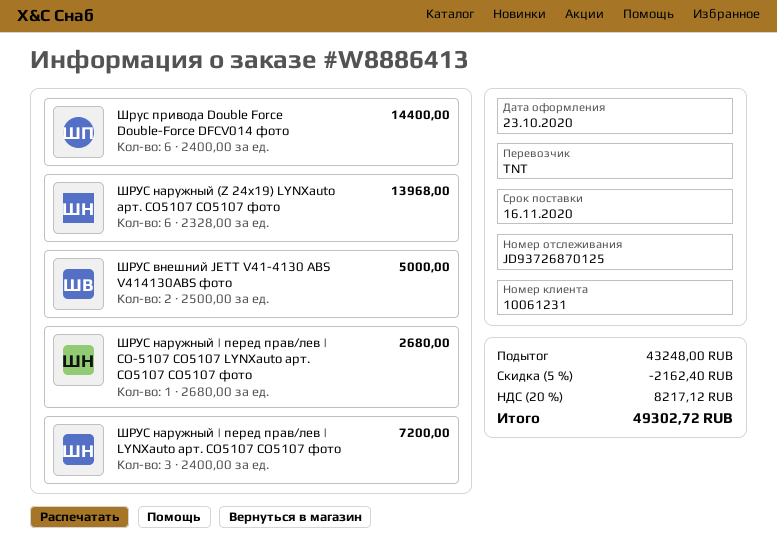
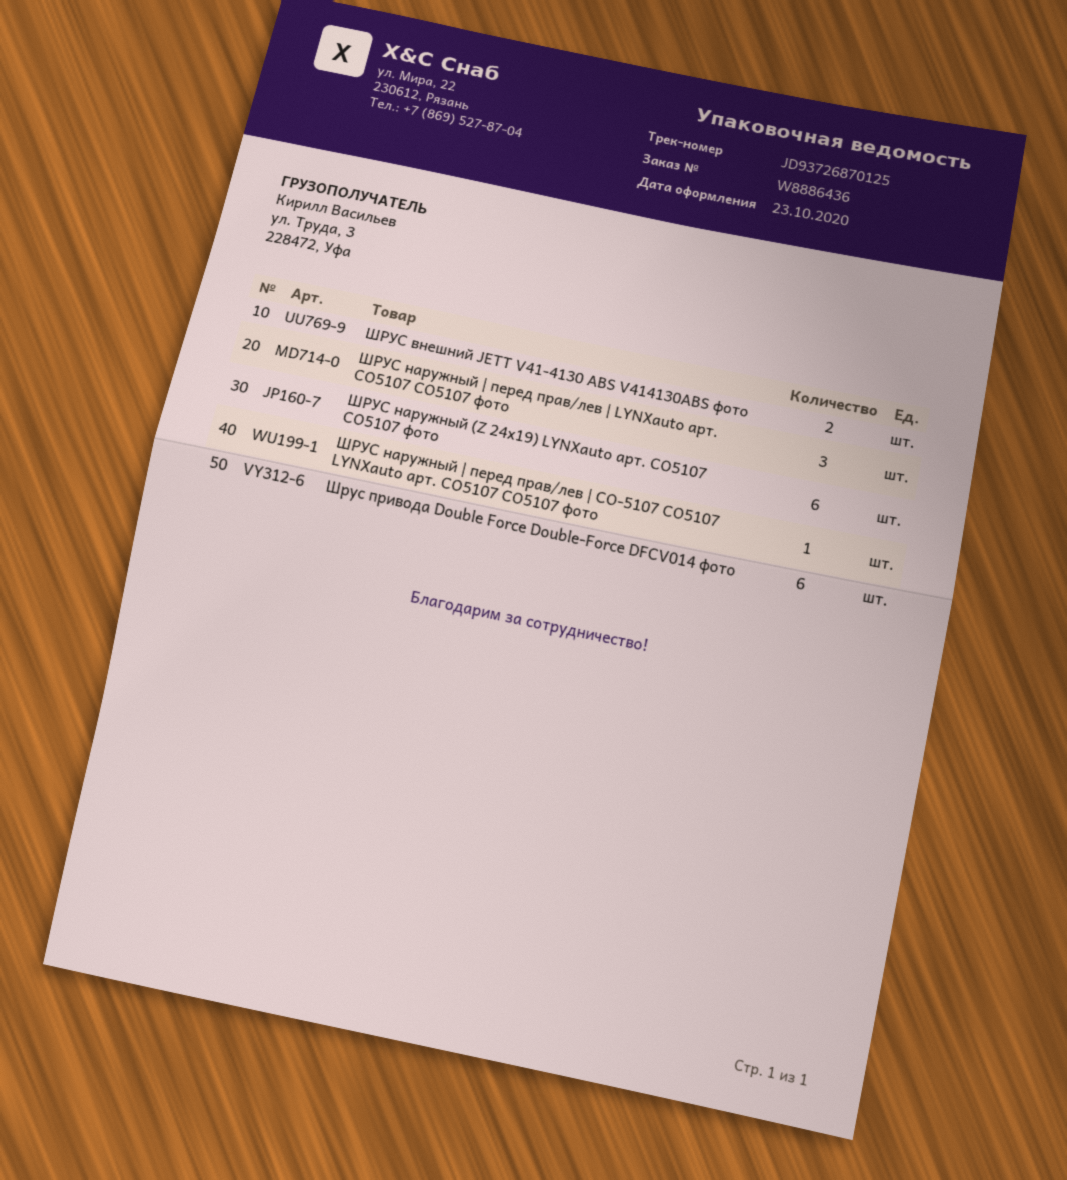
order number: W8886413 -> W8886436

